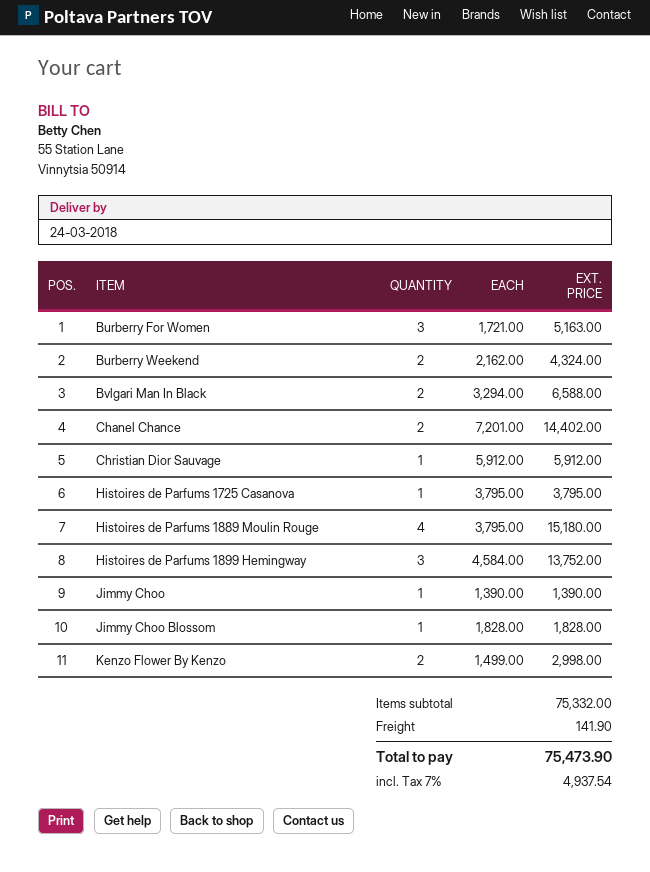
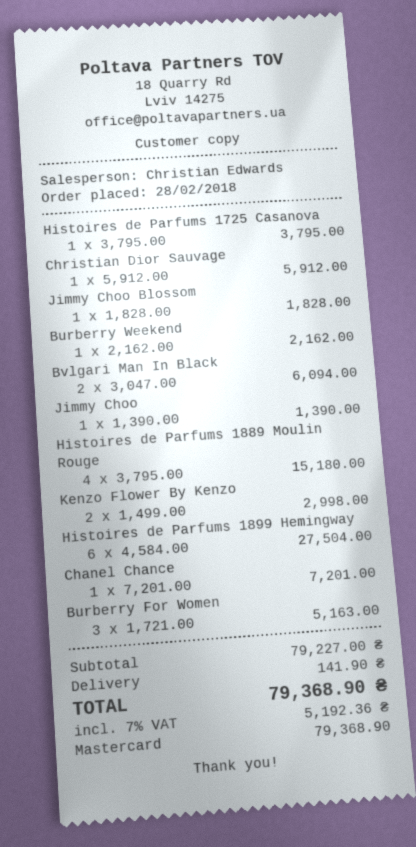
Burberry Weekend: 2 x 2162.00 = 4324.00 -> 1 x 2162.00 = 2162.00
Bvlgari Man In Black: 2 x 3294.00 = 6588.00 -> 2 x 3047.00 = 6094.00
Chanel Chance: 2 x 7201.00 = 14402.00 -> 1 x 7201.00 = 7201.00
Histoires de Parfums 1899 Hemingway: 3 x 4584.00 = 13752.00 -> 6 x 4584.00 = 27504.00
subtotal: 75332.00 -> 79227.00
tax: 7% = 4937.54 -> 7% = 5192.36
total: 75473.90 -> 79368.90

